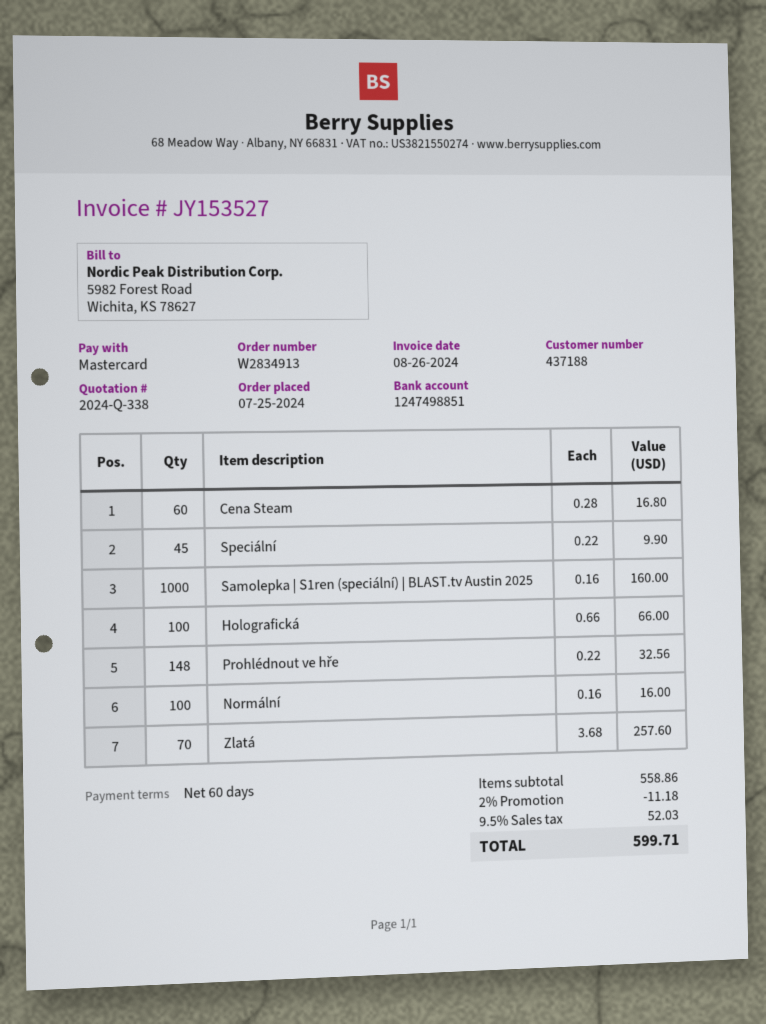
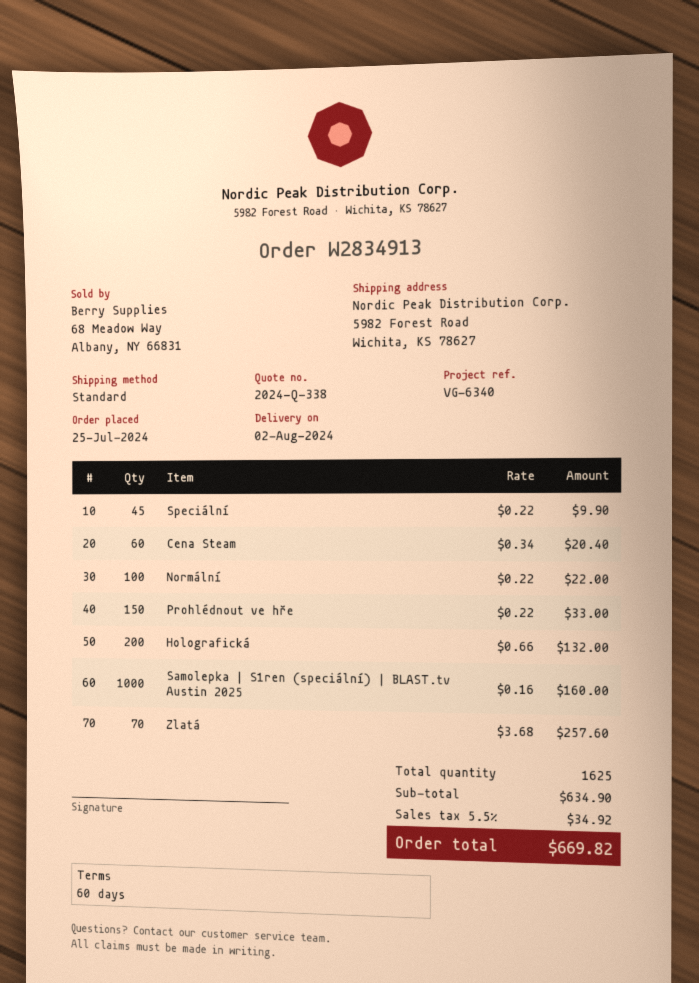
Cena Steam: 60 x 0.28 = 16.80 -> 60 x 0.34 = 20.40
Holografická: 100 x 0.66 = 66.00 -> 200 x 0.66 = 132.00
Prohlédnout ve hře: 148 x 0.22 = 32.56 -> 150 x 0.22 = 33.00
Normální: 100 x 0.16 = 16.00 -> 100 x 0.22 = 22.00
subtotal: 558.86 -> 634.90
discount: 2% = 11.18 -> none
tax: 9.5% = 52.03 -> 5.5% = 34.92
total: 599.71 -> 669.82

